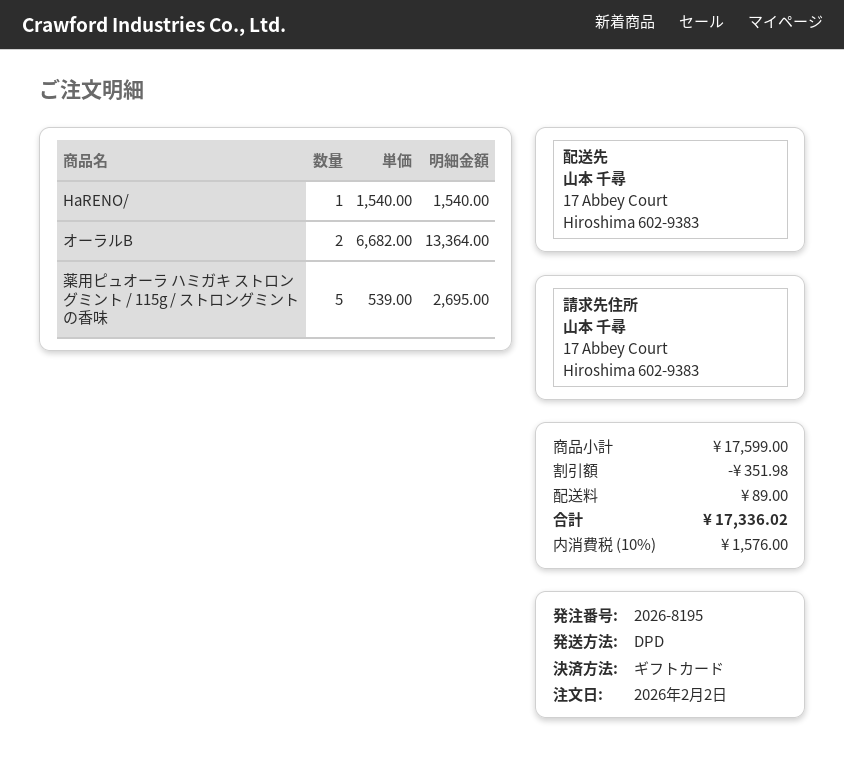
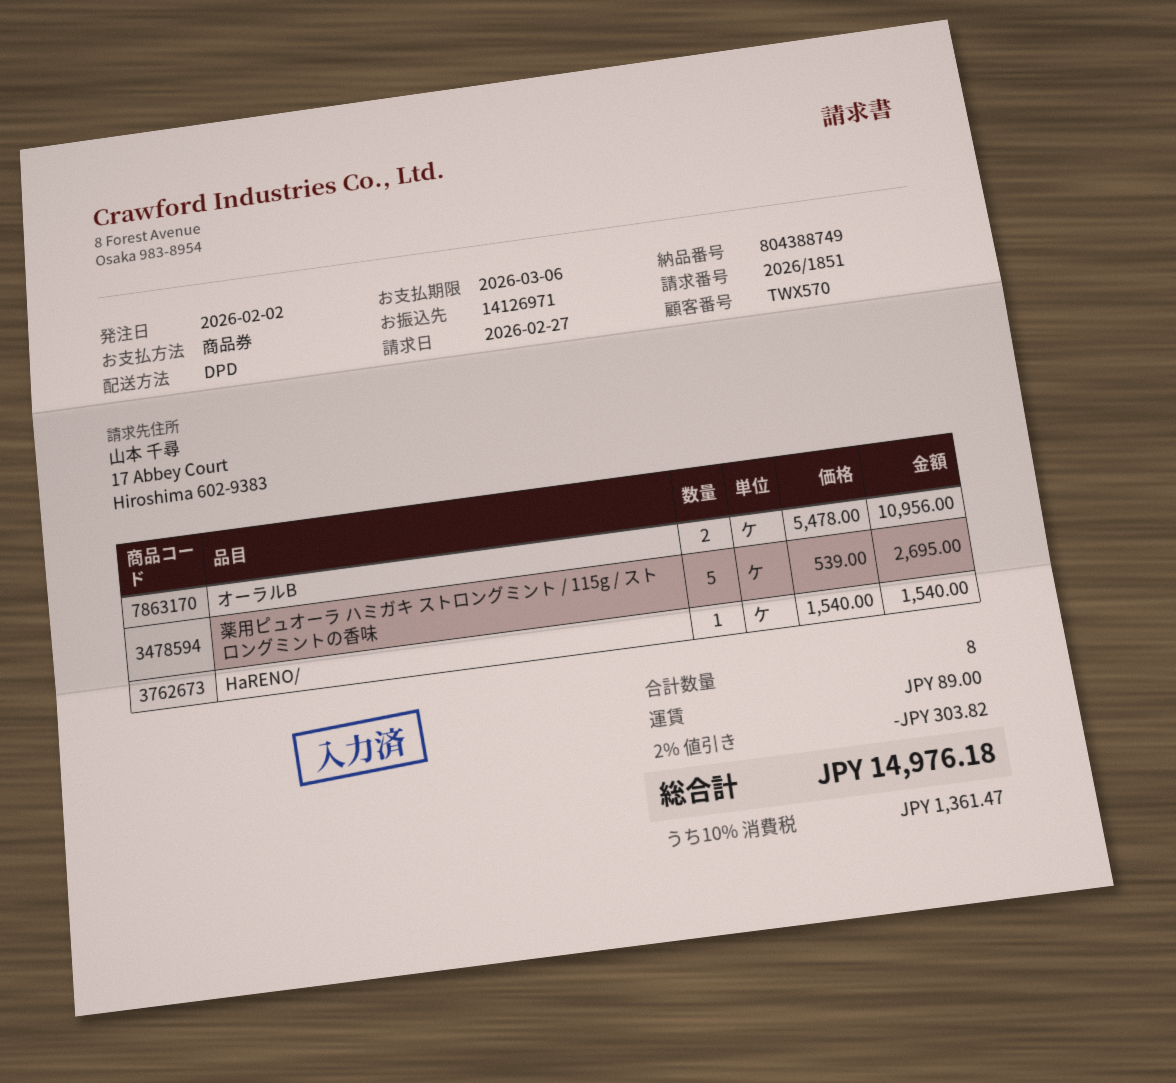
オーラルB: 2 x 6682.00 = 13364.00 -> 2 x 5478.00 = 10956.00
discount: 351.98 -> 303.82
tax: 10% = 1576.00 -> 10% = 1361.47
total: 17336.02 -> 14976.18

